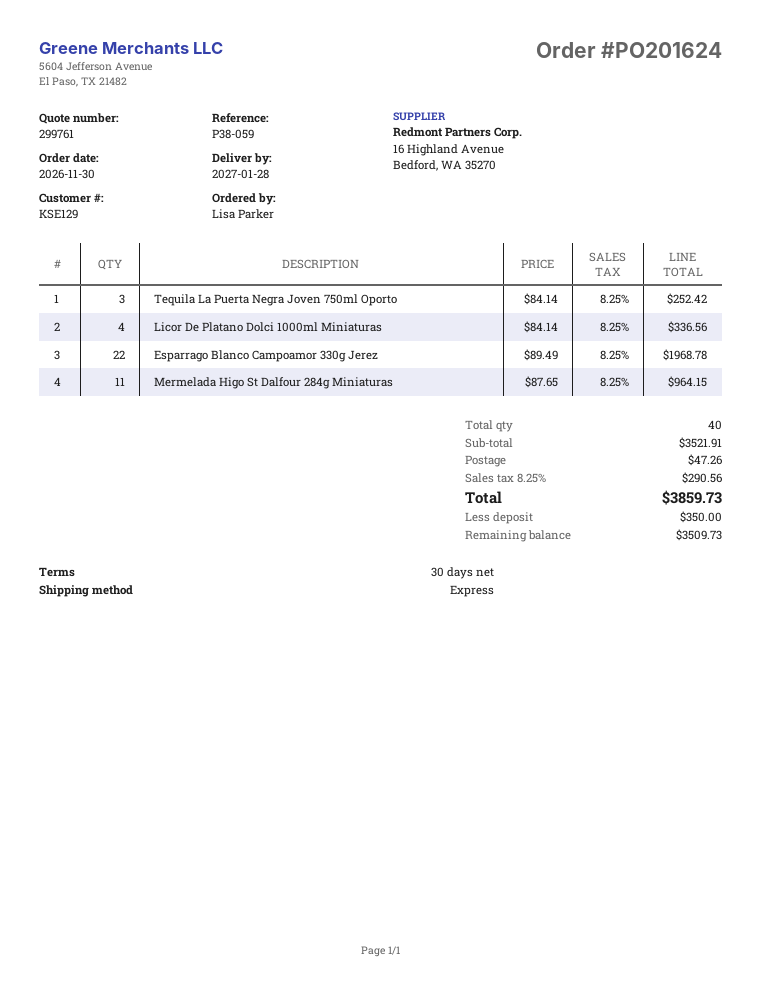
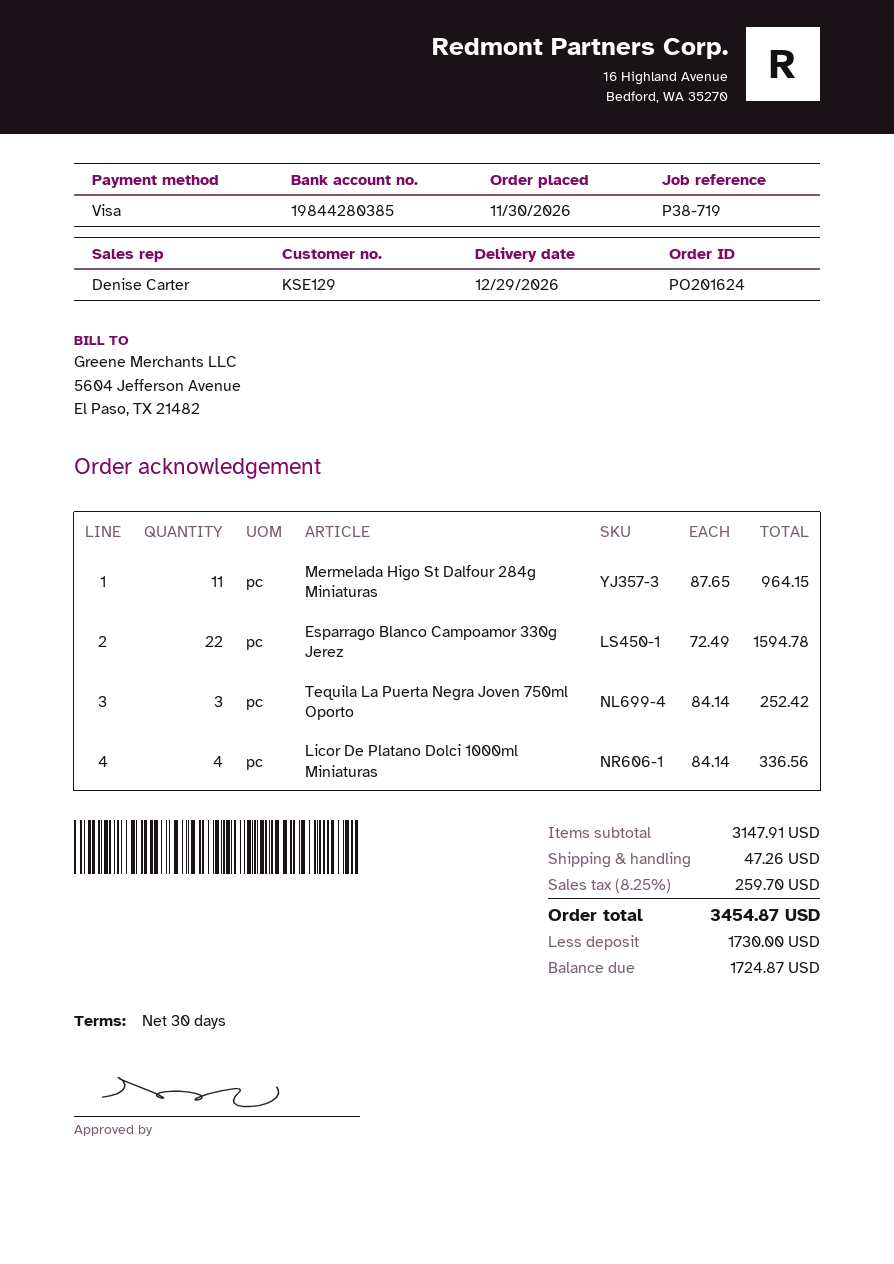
delivery date: 2027-01-28 -> 2026-12-29
reference: P38-059 -> P38-719
Esparrago Blanco Campoamor 330g Jerez: 22 x 89.49 = 1968.78 -> 22 x 72.49 = 1594.78
subtotal: 3521.91 -> 3147.91
tax: 8.25% = 290.56 -> 8.25% = 259.70
total: 3859.73 -> 3454.87
deposit: 350.00 -> 1730.00
balance: 3509.73 -> 1724.87

